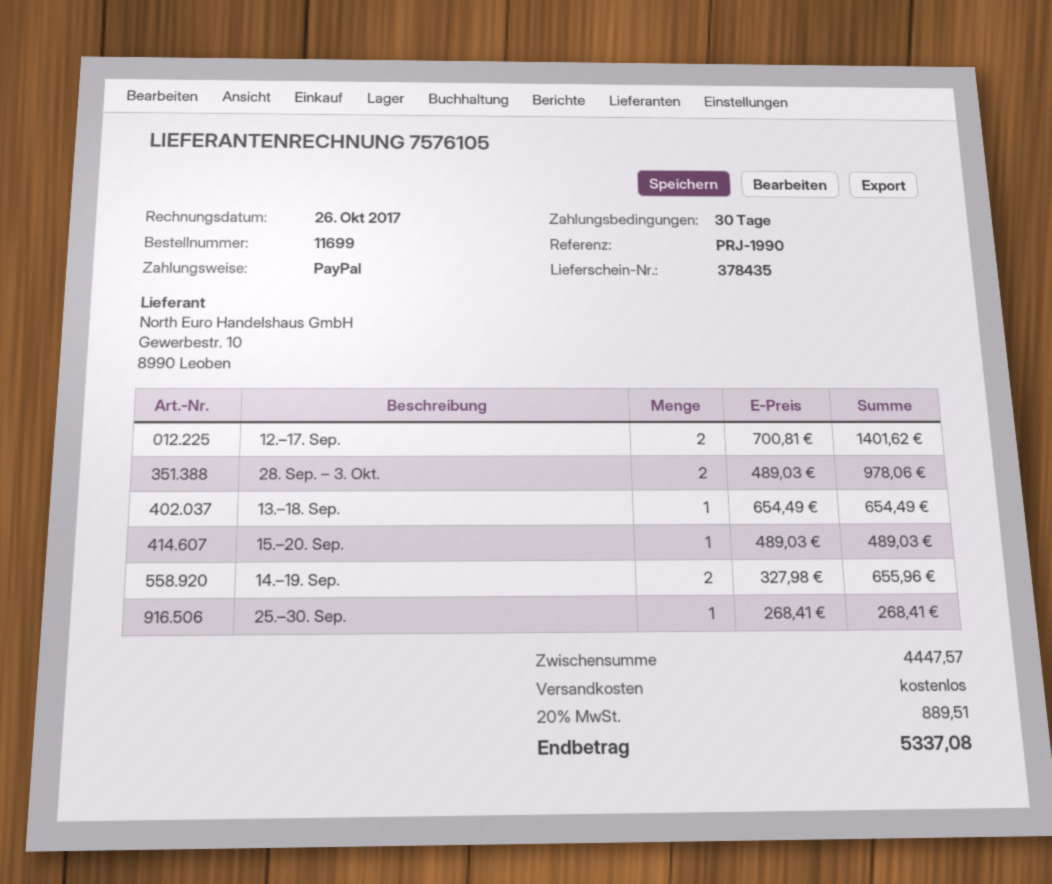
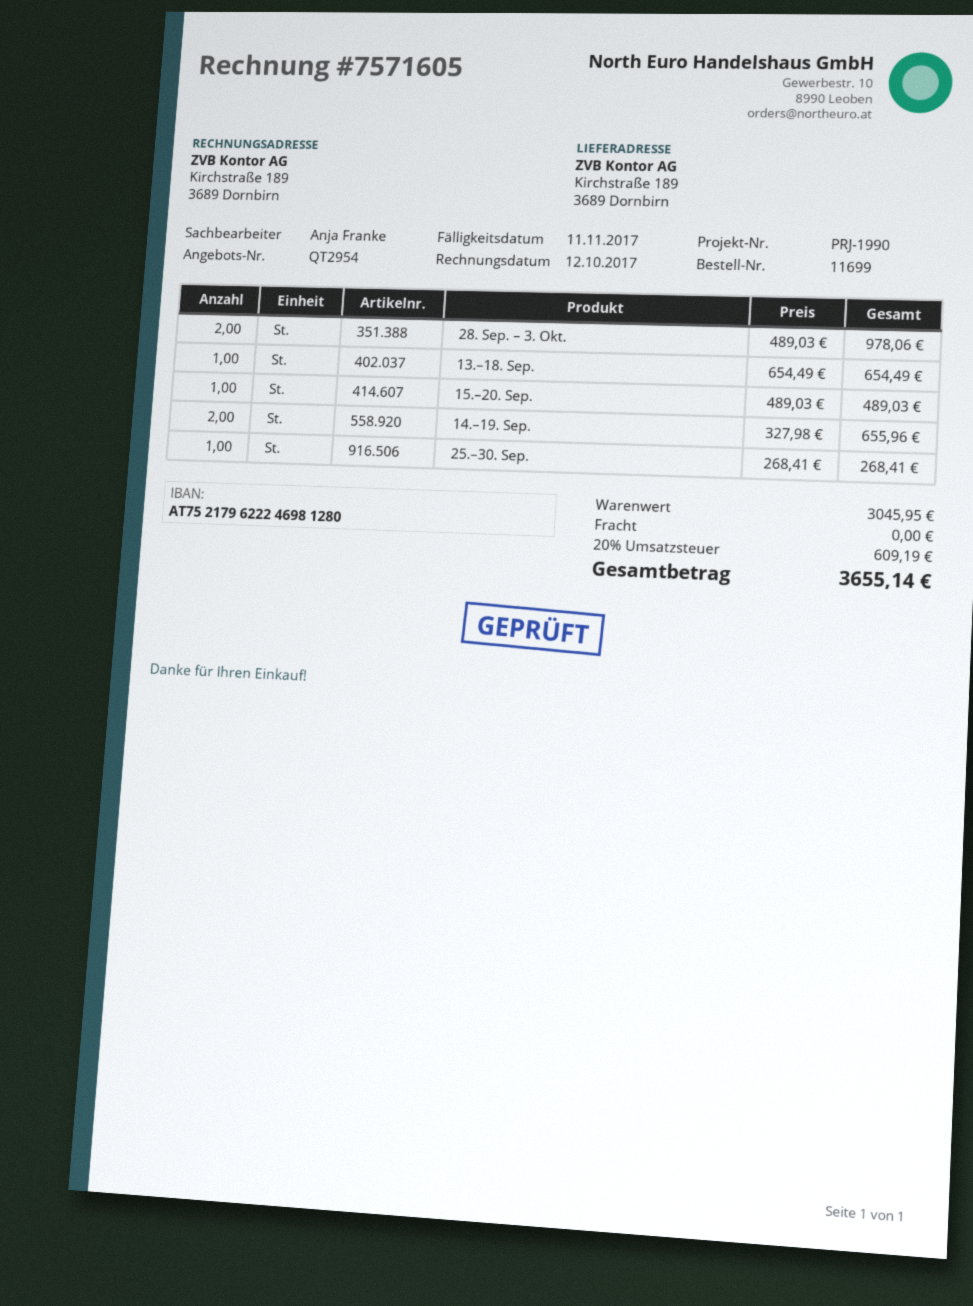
invoice number: 7576105 -> 7571605
invoice date: 2017-10-26 -> 2017-10-12
12.–17. Sep.: 2 x 700.81 = 1401.62 -> none
subtotal: 4447.57 -> 3045.95
tax: 20% = 889.51 -> 20% = 609.19
total: 5337.08 -> 3655.14

